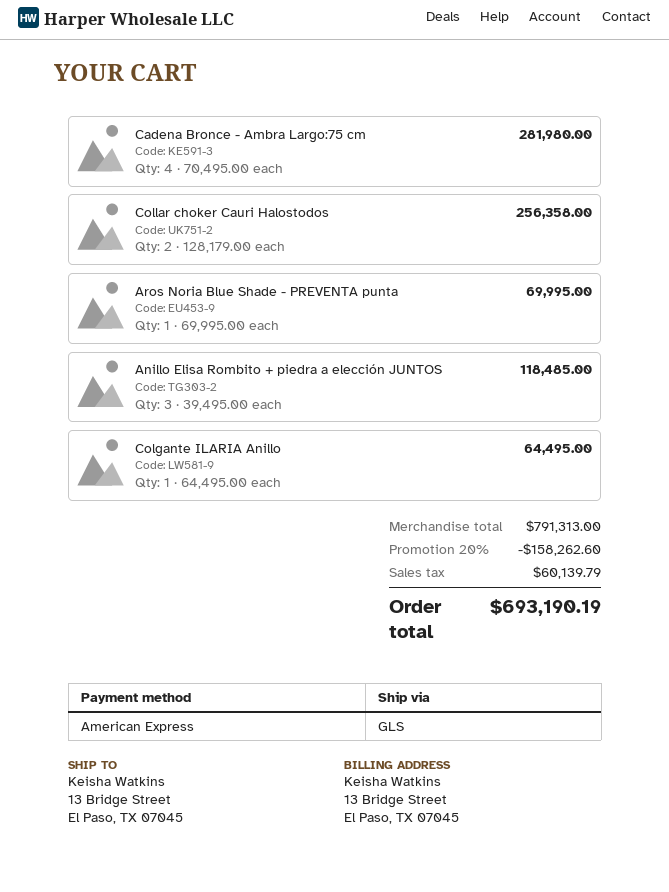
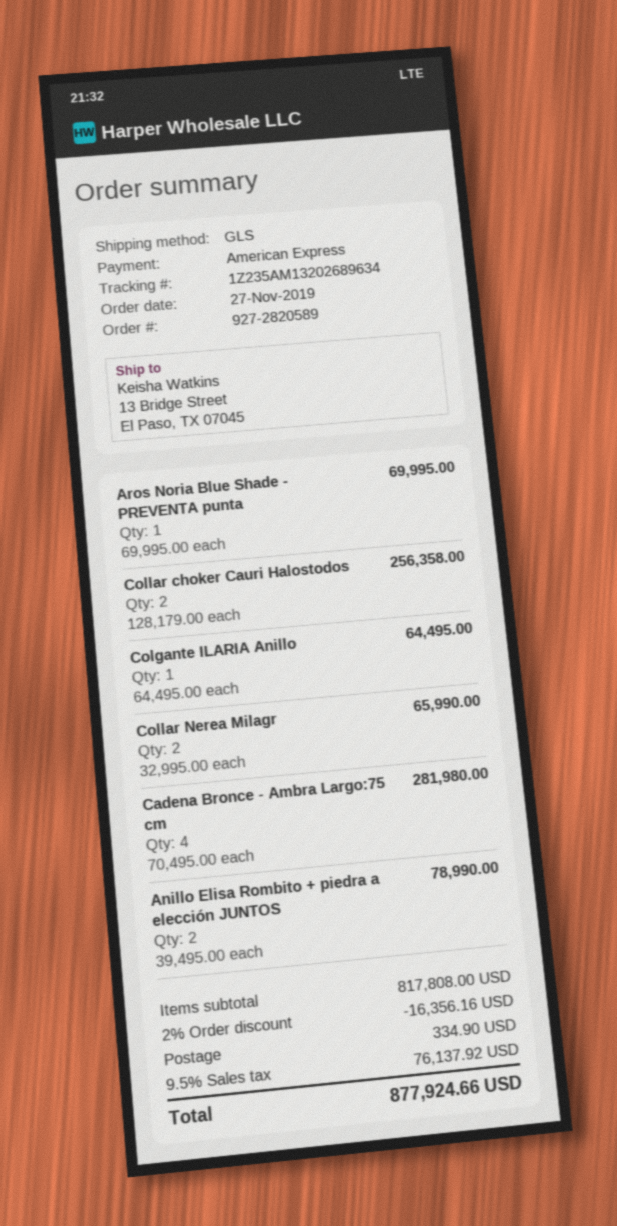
Anillo Elisa Rombito + piedra a elección JUNTOS: 3 x 39495.00 = 118485.00 -> 2 x 39495.00 = 78990.00
Collar Nerea Milagr: none -> 2 x 32995.00 = 65990.00
subtotal: 791313.00 -> 817808.00
discount: 20% = 158262.60 -> 2% = 16356.16
shipping: none -> 334.90
tax: 60139.79 -> 76137.92
total: 693190.19 -> 877924.66

